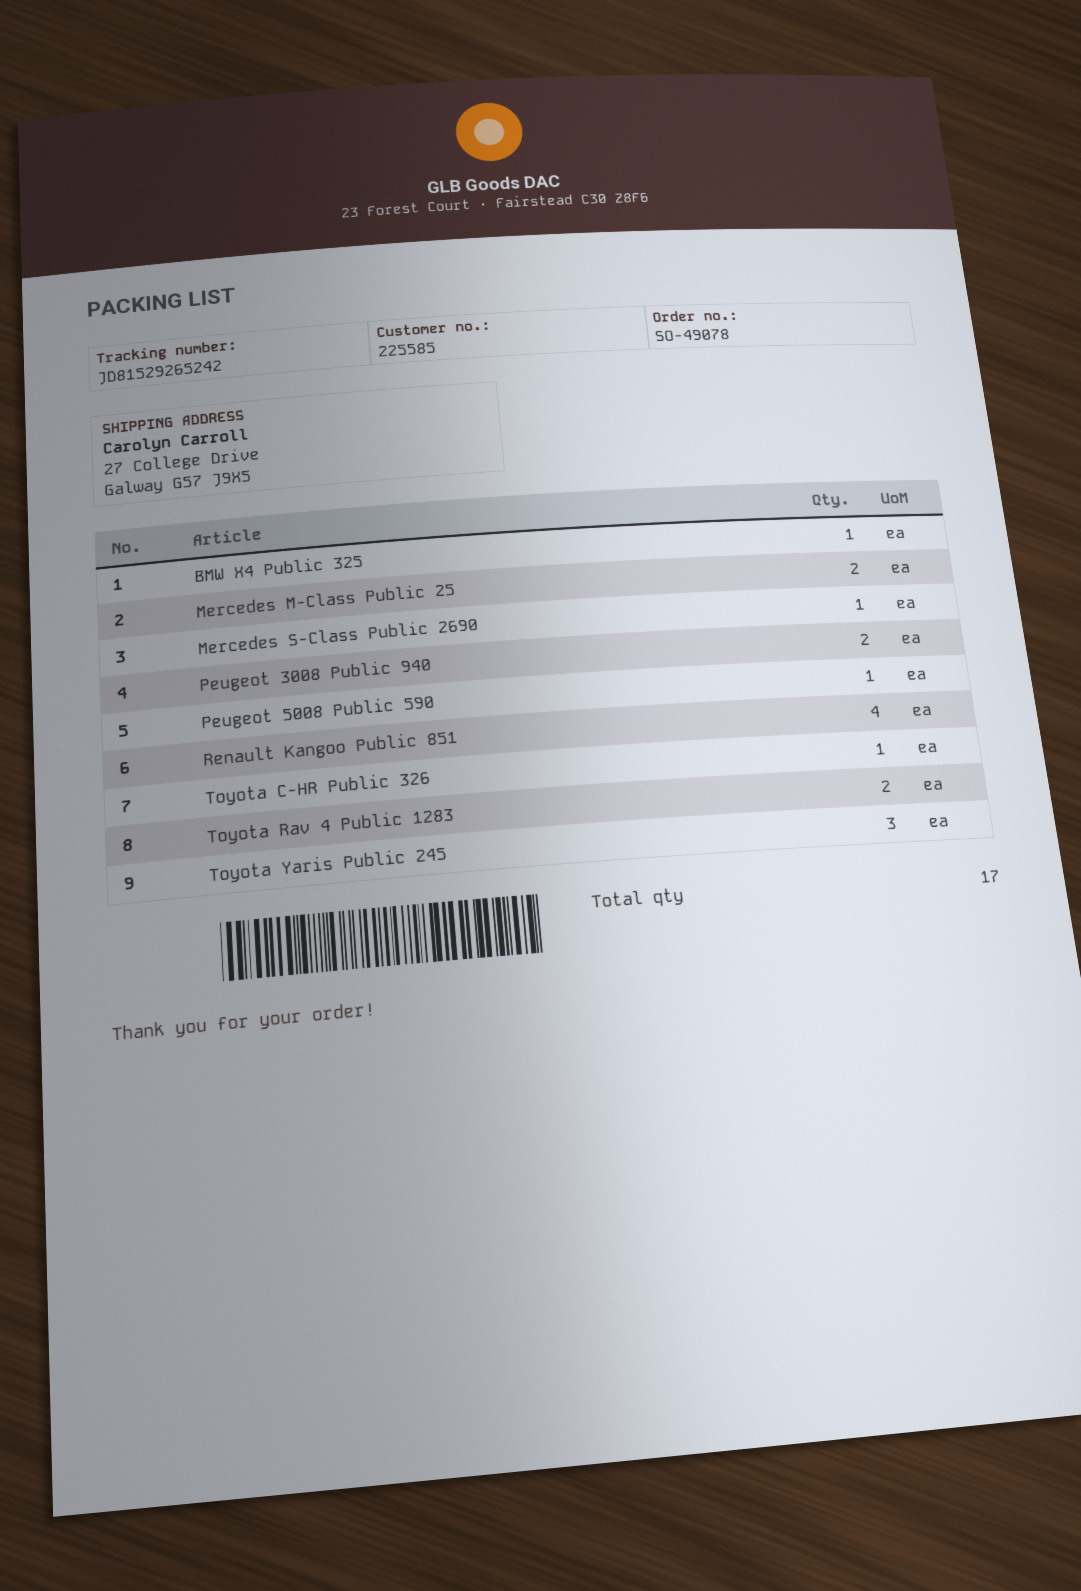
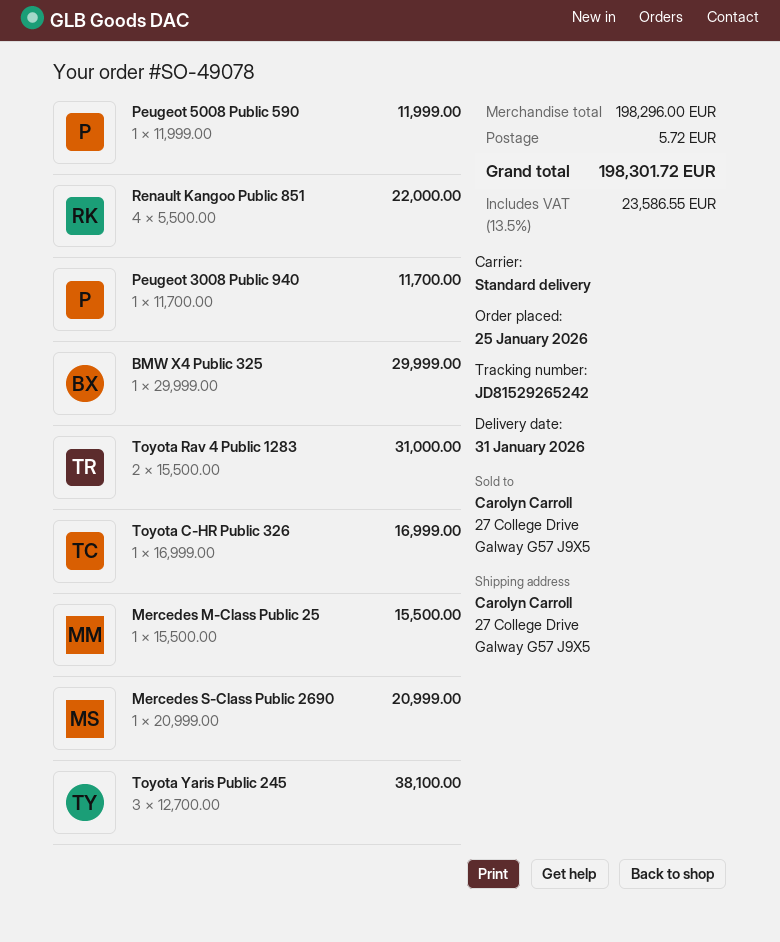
Mercedes M-Class Public 25: 2 -> 1
Peugeot 3008 Public 940: 2 -> 1

